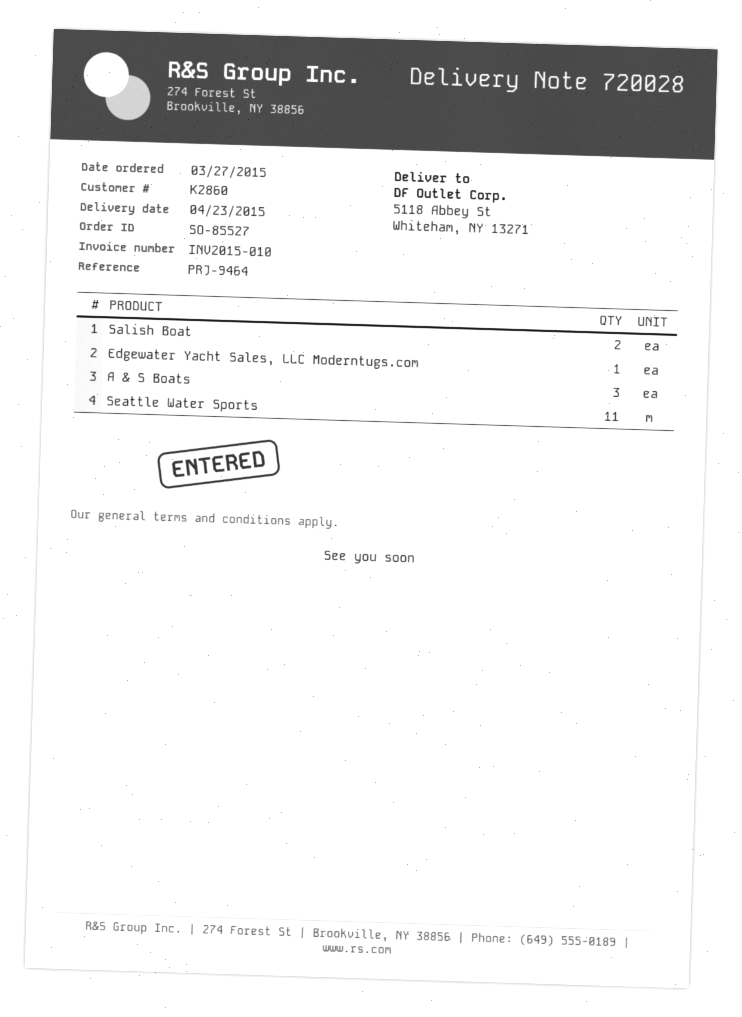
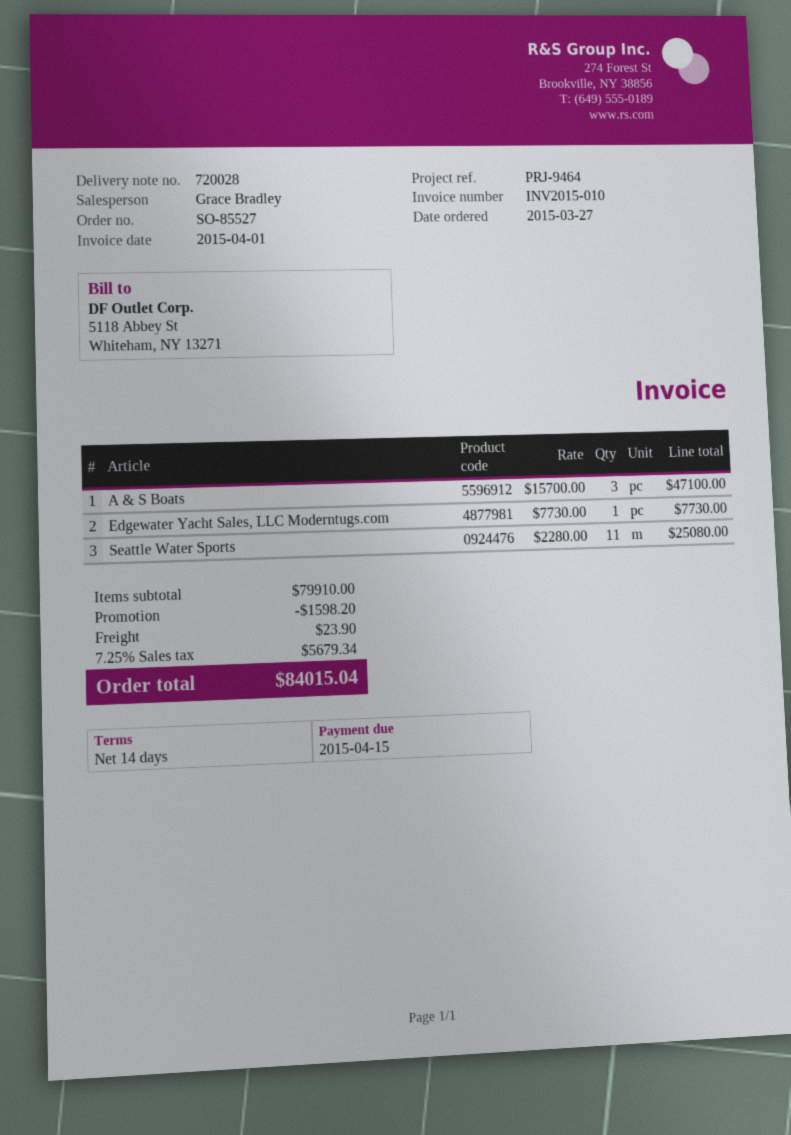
Salish Boat: 2 -> none

